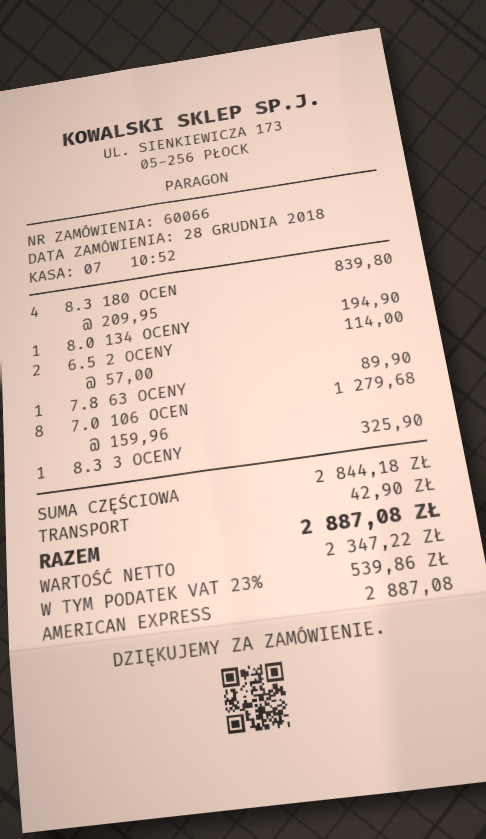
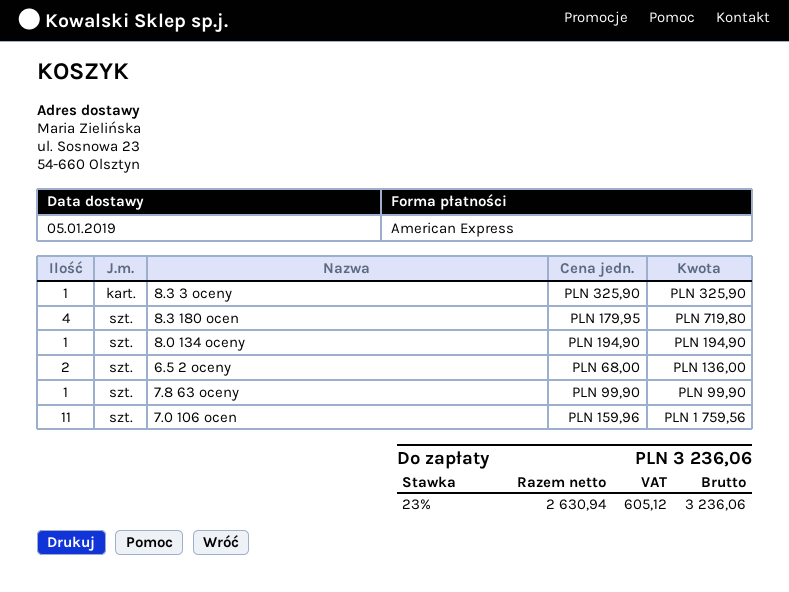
8.3 180 OCEN: 4 x 209.95 = 839.80 -> 4 x 179.95 = 719.80
6.5 2 OCENY: 2 x 57.00 = 114.00 -> 2 x 68.00 = 136.00
7.8 63 OCENY: 1 x 89.90 = 89.90 -> 1 x 99.90 = 99.90
7.0 106 OCEN: 8 x 159.96 = 1279.68 -> 11 x 159.96 = 1759.56
shipping: 42.90 -> none
net: 2347.22 -> 2630.94
tax: 23% = 539.86 -> 23% = 605.12
total: 2887.08 -> 3236.06

